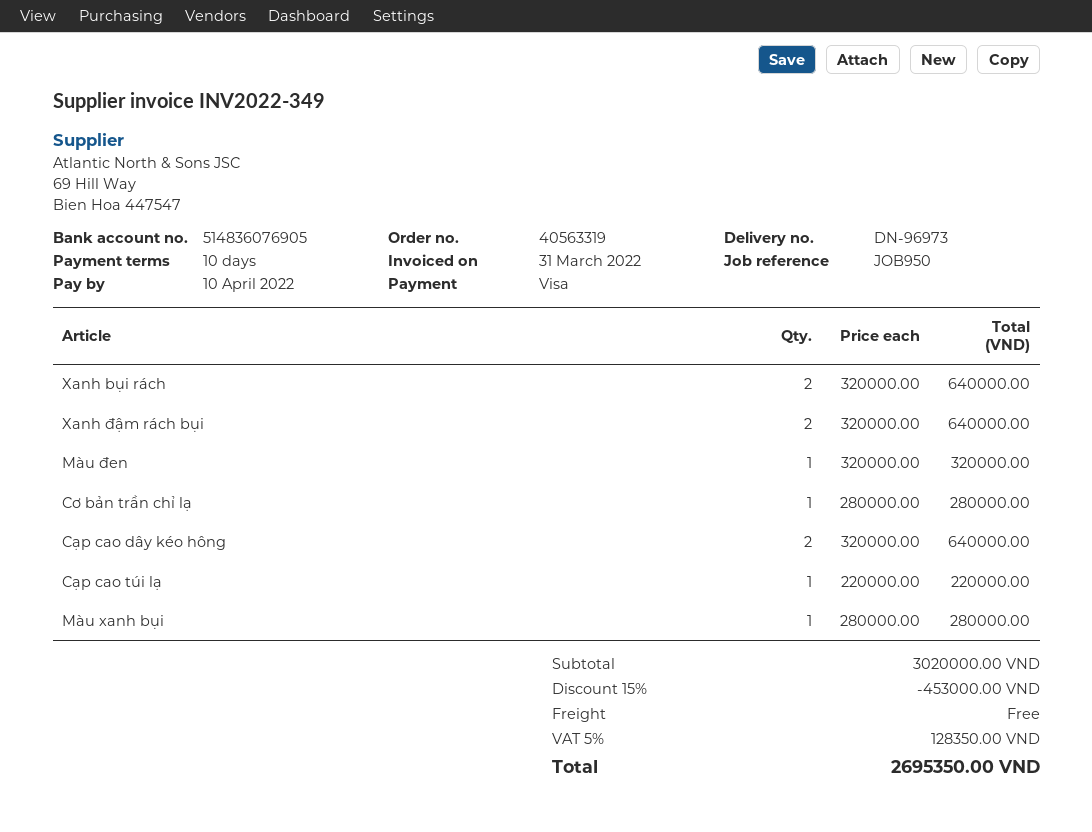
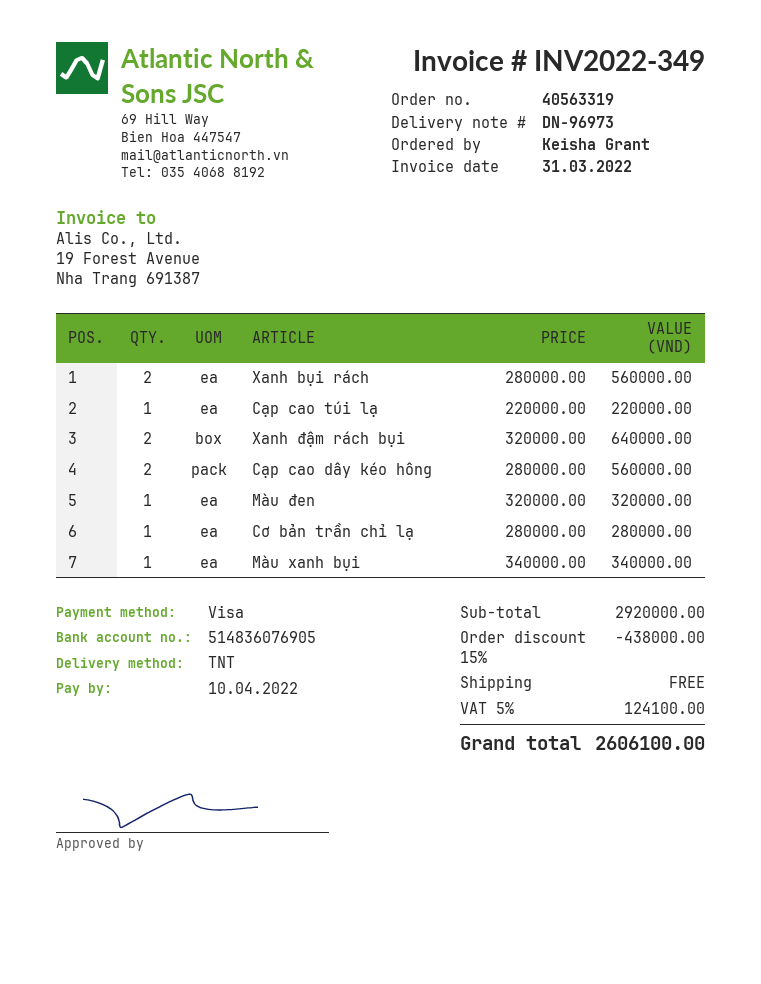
Xanh bụi rách: 2 x 320000.00 = 640000.00 -> 2 x 280000.00 = 560000.00
Cạp cao dây kéo hông: 2 x 320000.00 = 640000.00 -> 2 x 280000.00 = 560000.00
Màu xanh bụi: 1 x 280000.00 = 280000.00 -> 1 x 340000.00 = 340000.00
subtotal: 3020000.00 -> 2920000.00
discount: 15% = 453000.00 -> 15% = 438000.00
tax: 5% = 128350.00 -> 5% = 124100.00
total: 2695350.00 -> 2606100.00

